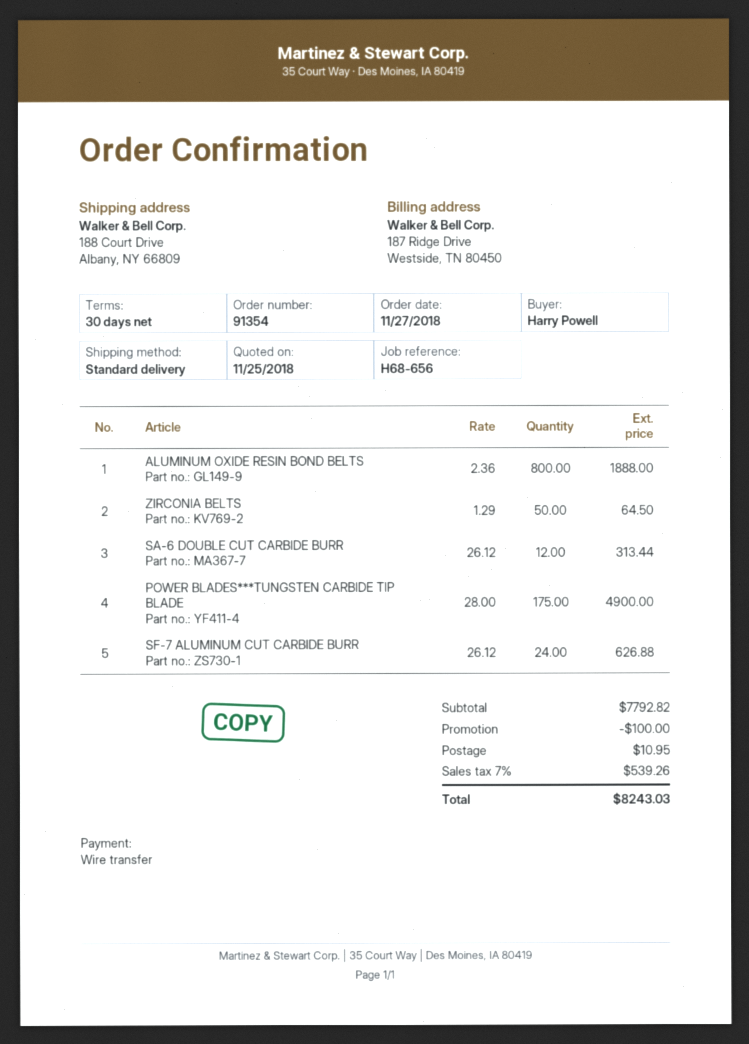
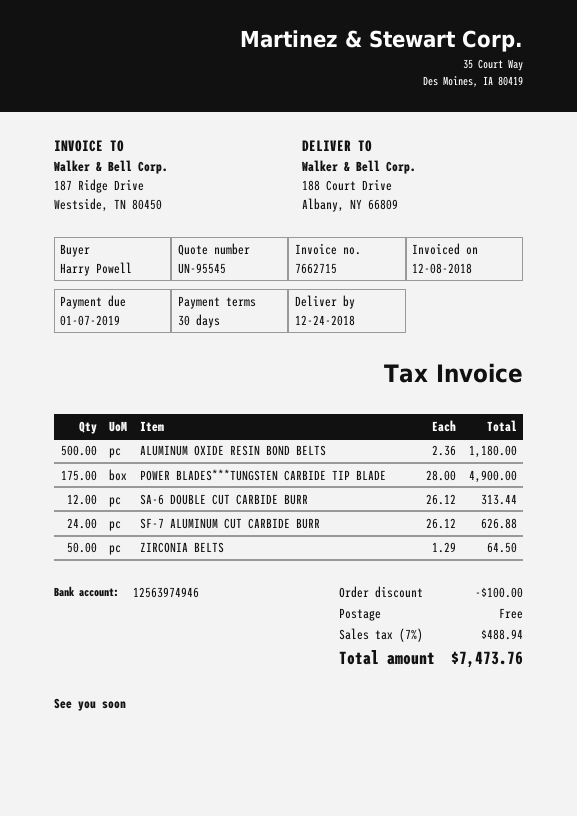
ALUMINUM OXIDE RESIN BOND BELTS: 800 x 2.36 = 1888.00 -> 500 x 2.36 = 1180.00
shipping: 10.95 -> 0.00
tax: 7% = 539.26 -> 7% = 488.94
total: 8243.03 -> 7473.76

